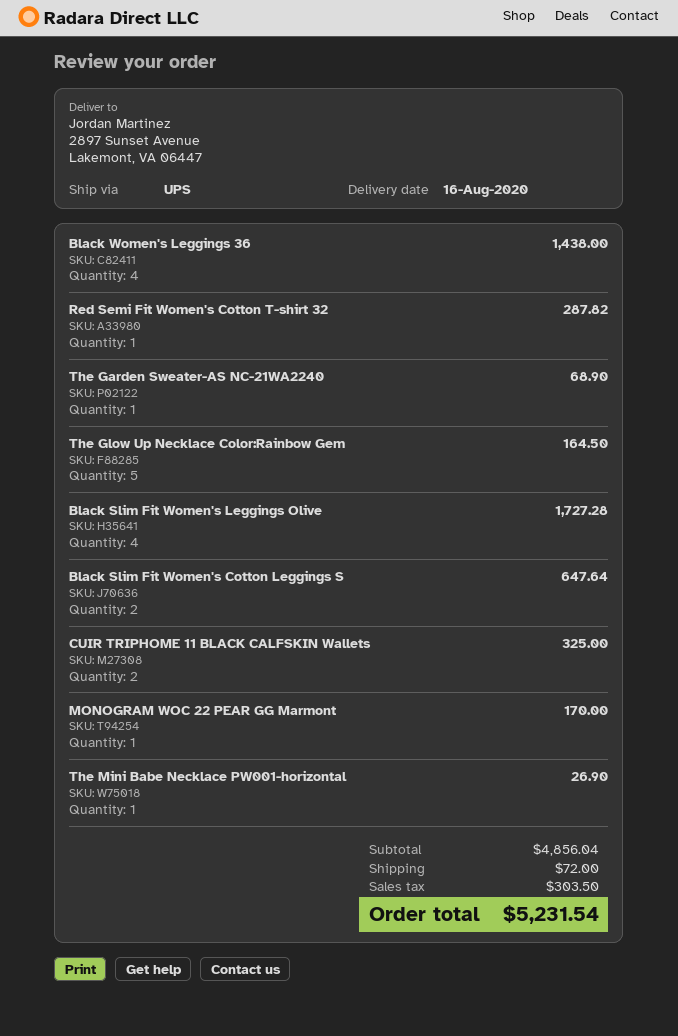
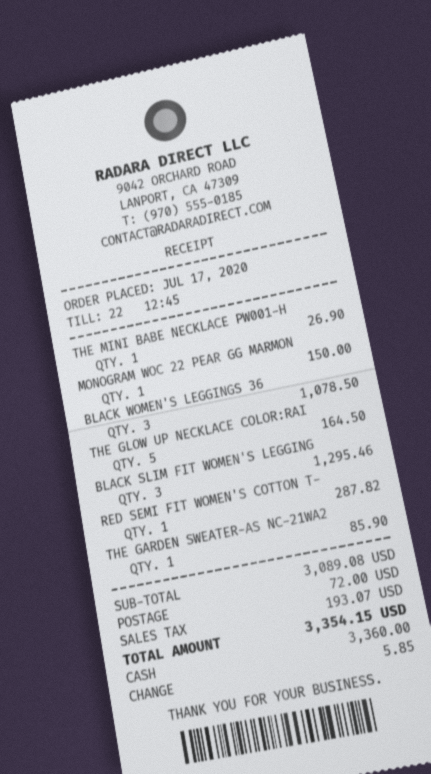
Black Women's Leggings 36: 4 for 1438.00 -> 3 for 1078.50
The Garden Sweater-AS NC-21WA2240: 1 for 68.90 -> 1 for 85.90
Black Slim Fit Women's Leggings Olive: 4 for 1727.28 -> 3 for 1295.46
Black Slim Fit Women's Cotton Leggings S: 2 for 647.64 -> none
CUIR TRIPHOME 11 BLACK CALFSKIN Wallets: 2 for 325.00 -> none
MONOGRAM WOC 22 PEAR GG Marmont: 1 for 170.00 -> 1 for 150.00
subtotal: 4856.04 -> 3089.08
tax: 303.50 -> 193.07
total: 5231.54 -> 3354.15

